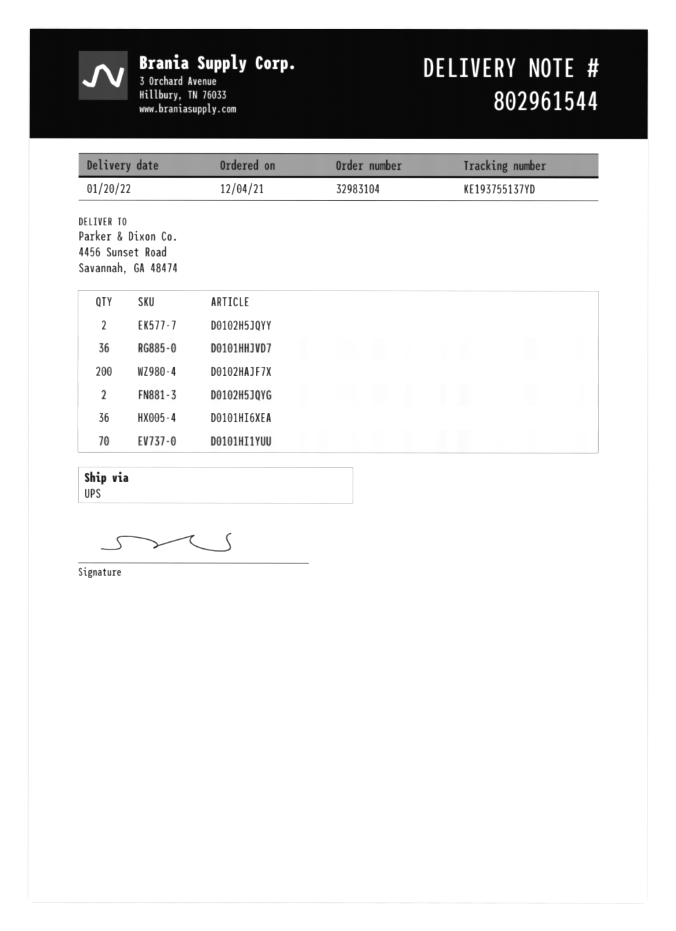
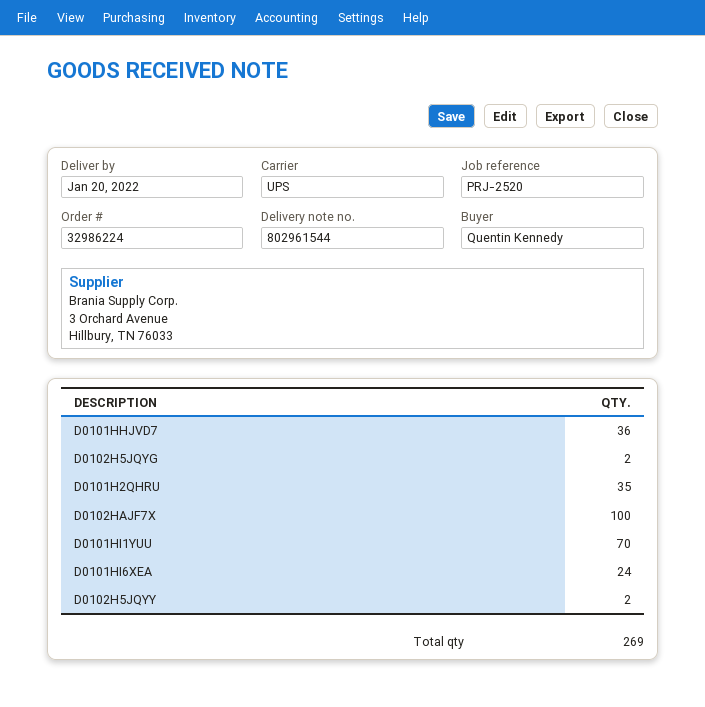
order number: 32983104 -> 32986224
D0102HAJF7X: 200 -> 100
D0101HI6XEA: 36 -> 24
D0101H2QHRU: none -> 35

